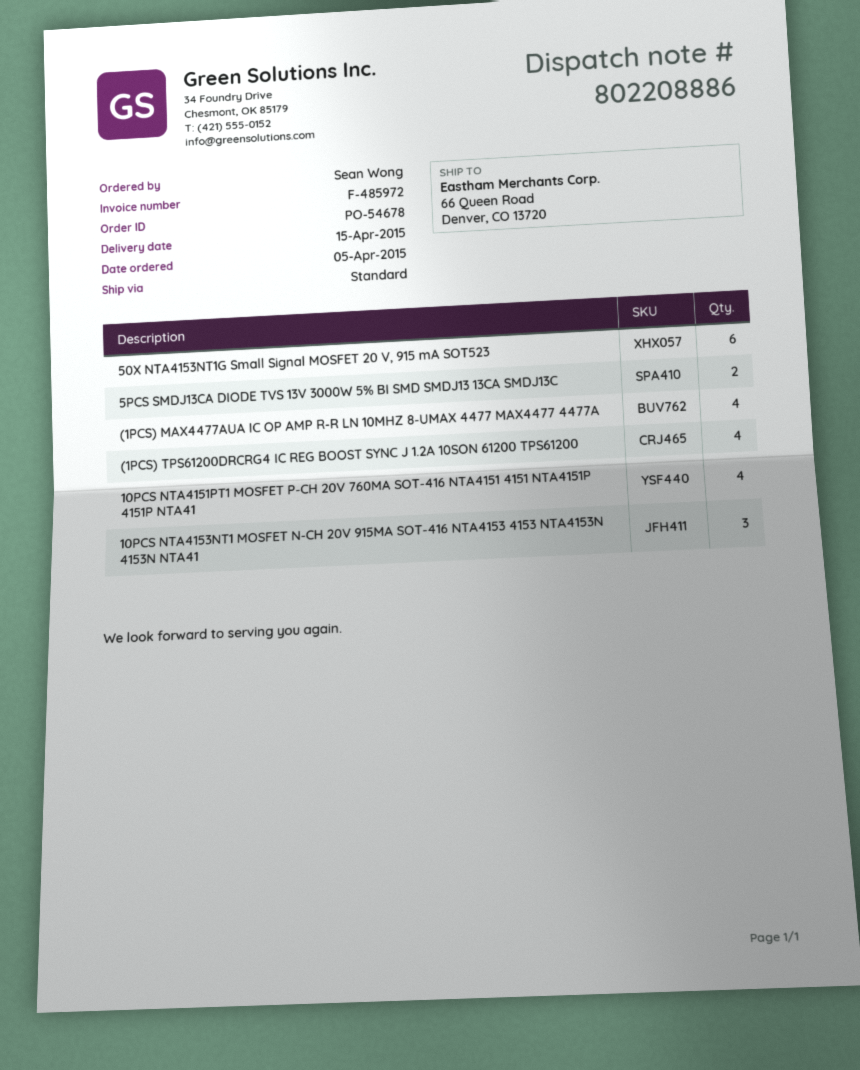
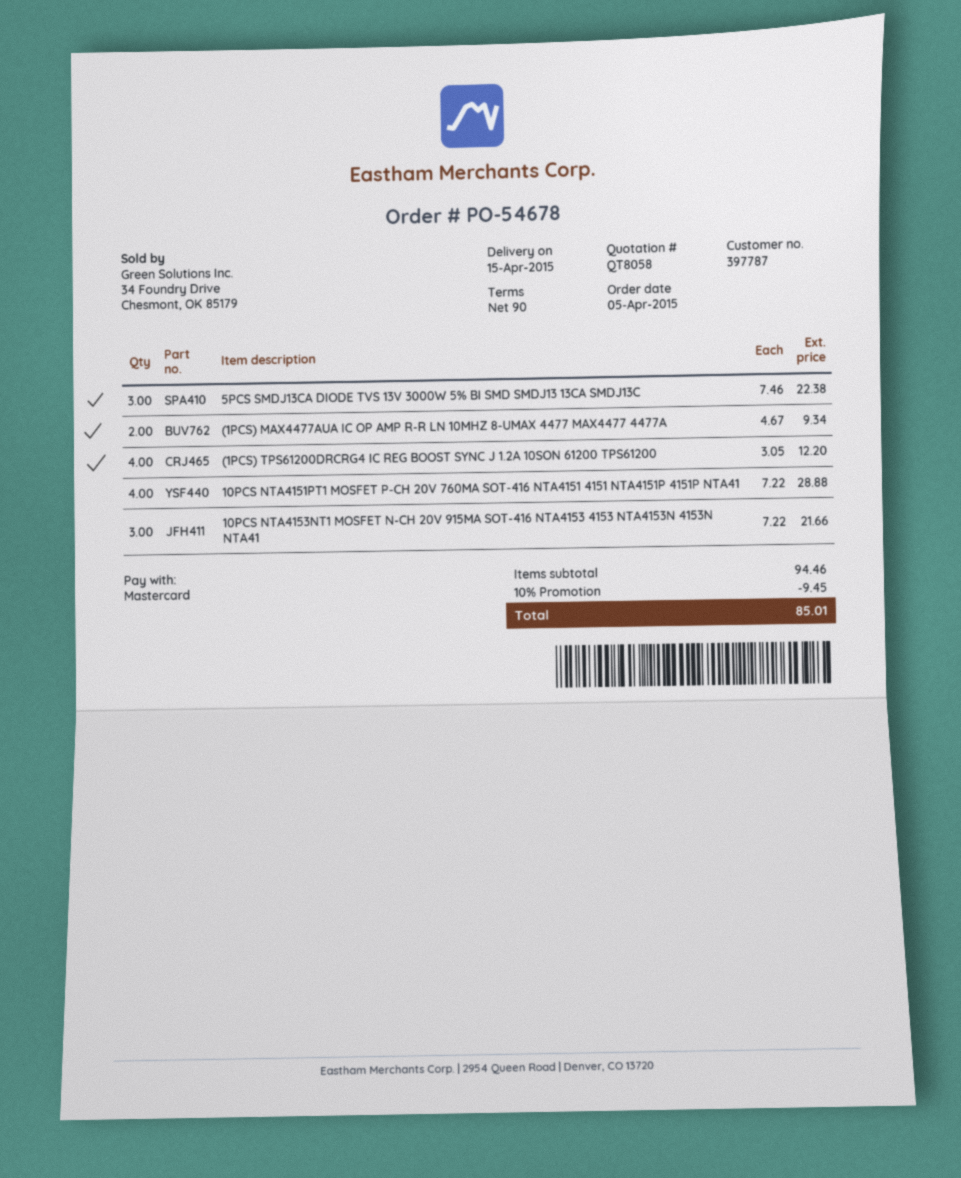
50X NTA4153NT1G Small Signal MOSFET 20 V, 915 mA SOT523: 6 -> none
5PCS SMDJ13CA DIODE TVS 13V 3000W 5% BI SMD SMDJ13 13CA SMDJ13C: 2 -> 3
(1PCS) MAX4477AUA IC OP AMP R-R LN 10MHZ 8-UMAX 4477 MAX4477 4477A: 4 -> 2

